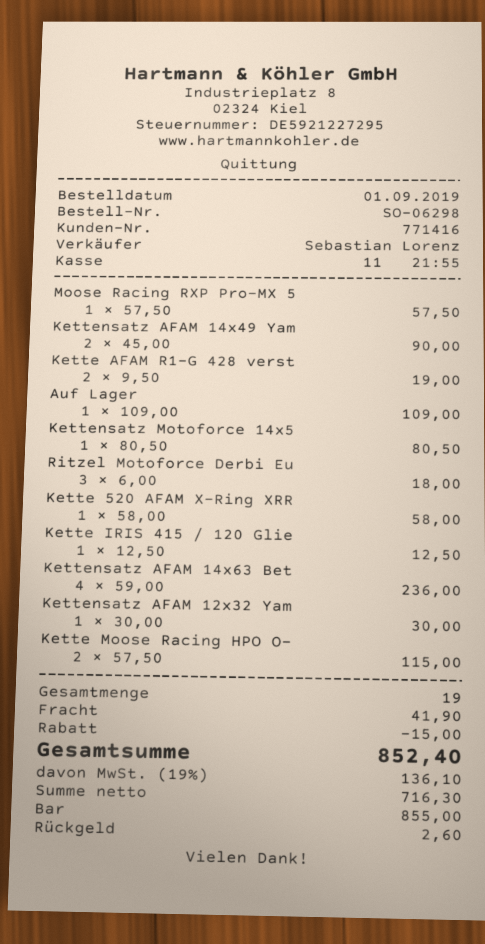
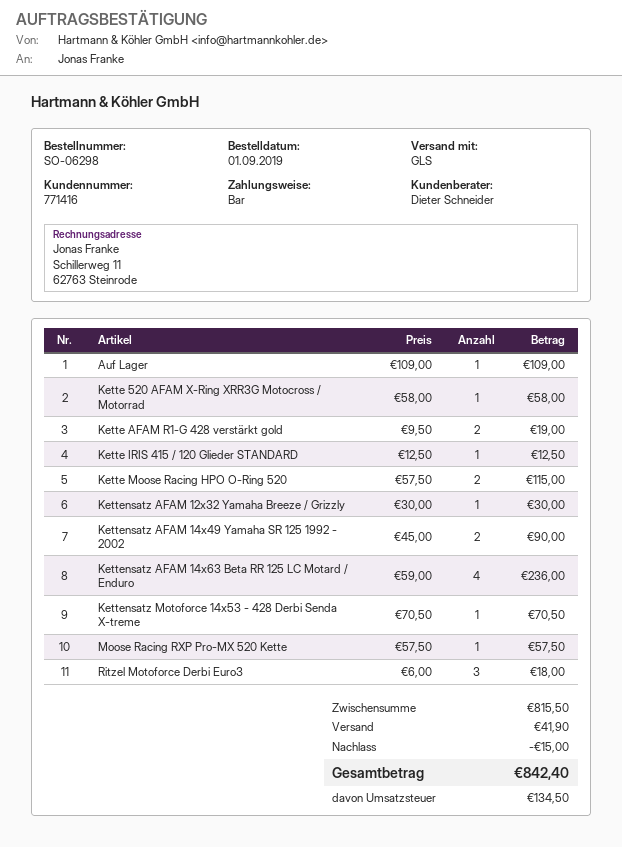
sales rep: Sebastian Lorenz -> Dieter Schneider
Kettensatz Motoforce 14x5: 1 x 80.50 = 80.50 -> 1 x 70.50 = 70.50
tax: 136.10 -> 134.50
total: 852.40 -> 842.40

